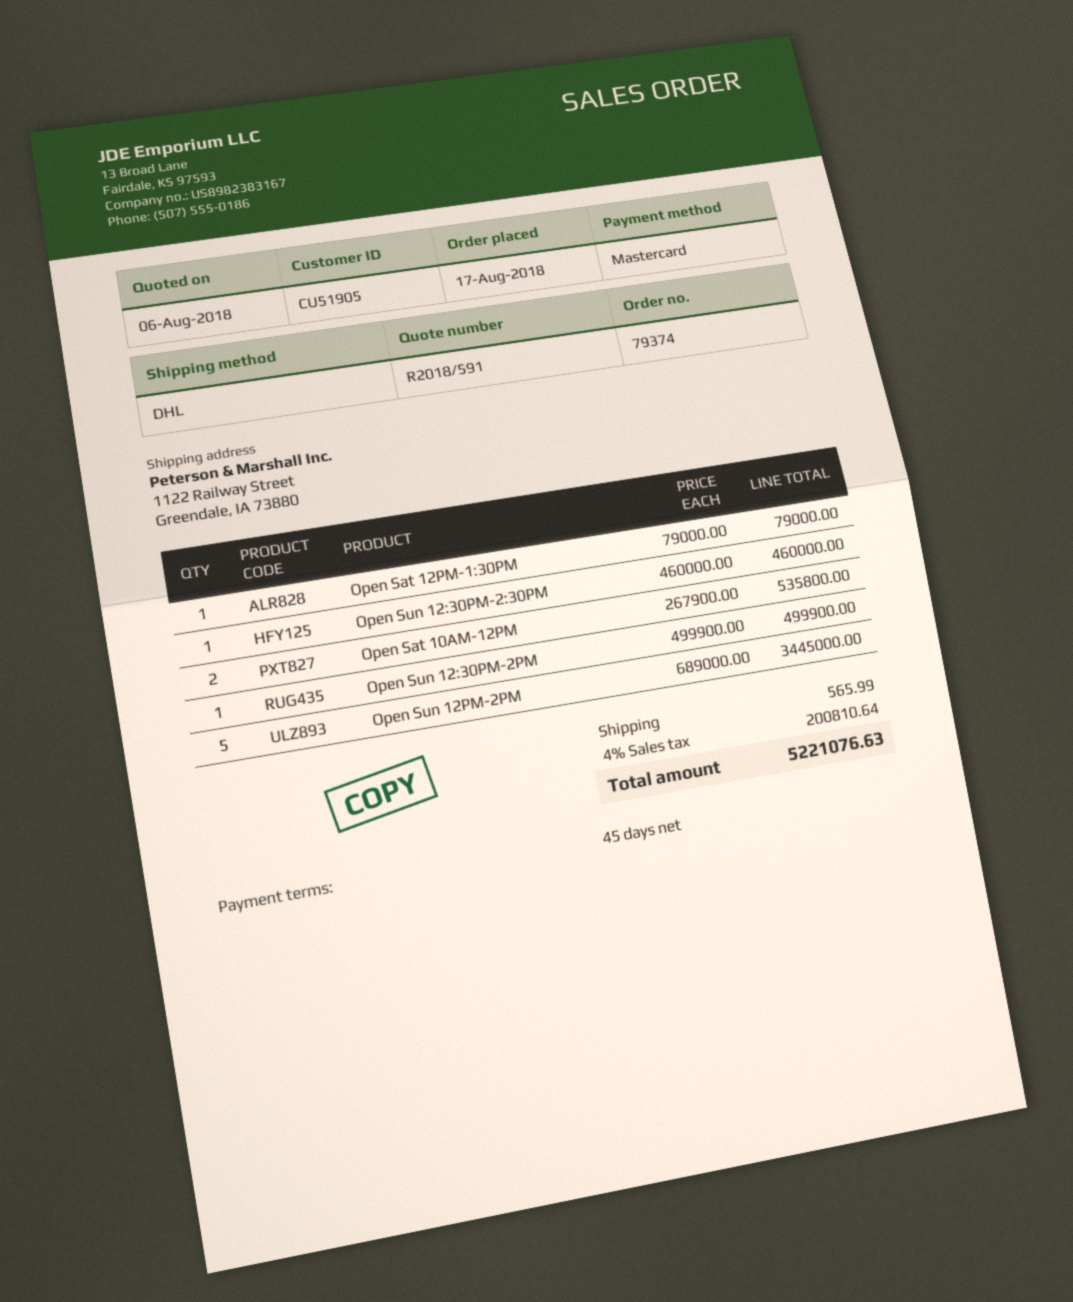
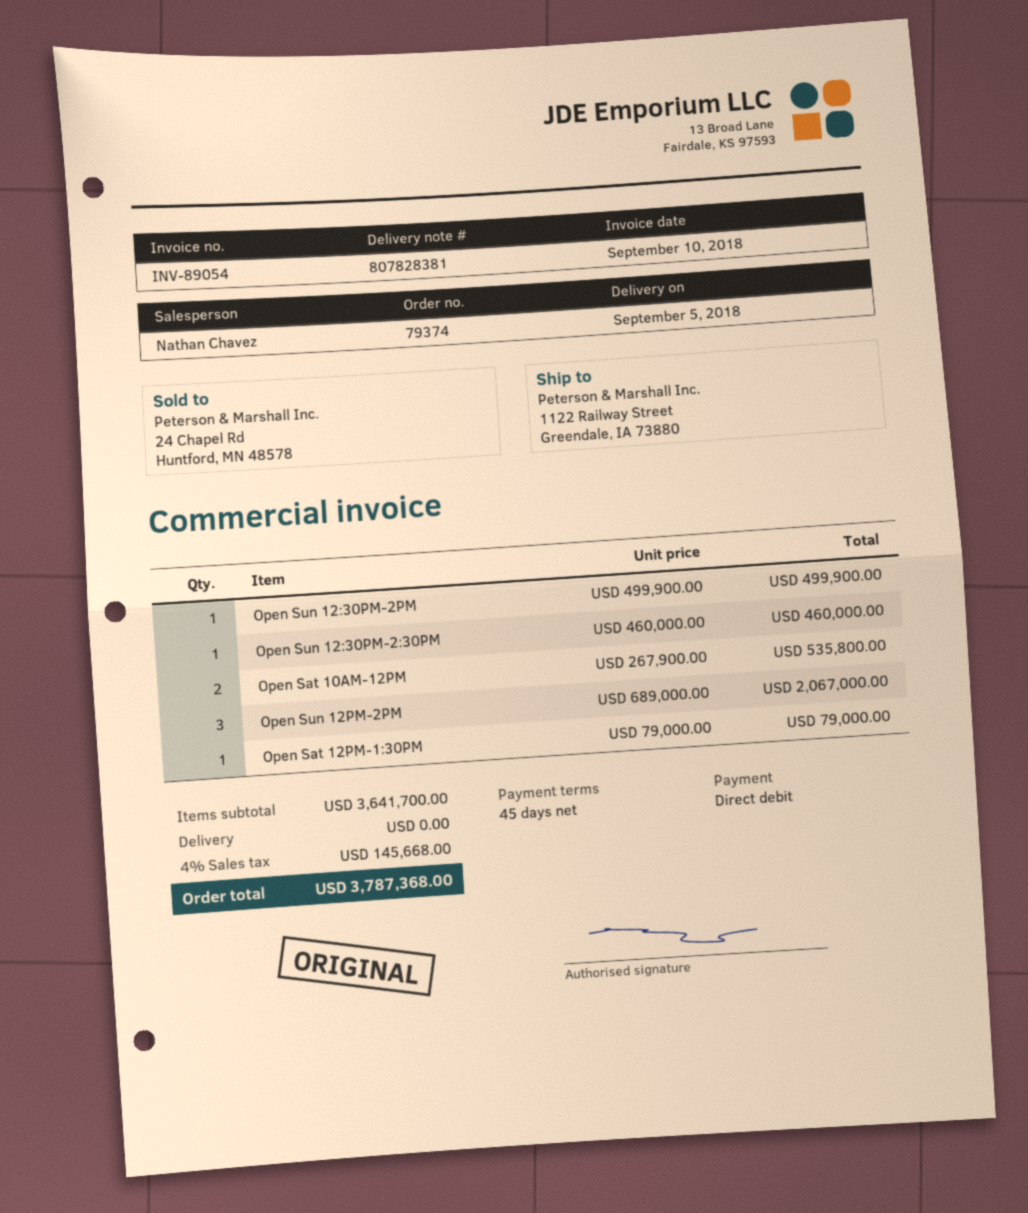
payment method: Mastercard -> direct debit
Open Sun 12PM-2PM: 5 x 689000.00 = 3445000.00 -> 3 x 689000.00 = 2067000.00
shipping: 565.99 -> 0.00
tax: 4% = 200810.64 -> 4% = 145668.00
total: 5221076.63 -> 3787368.00

